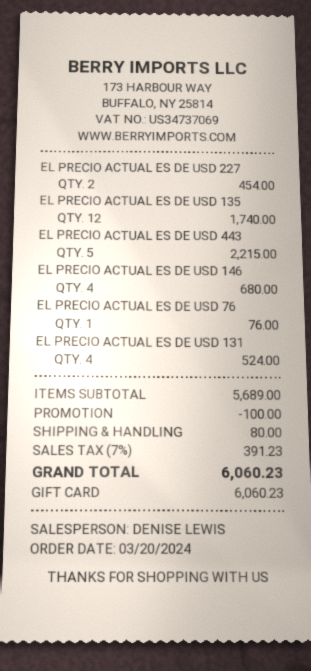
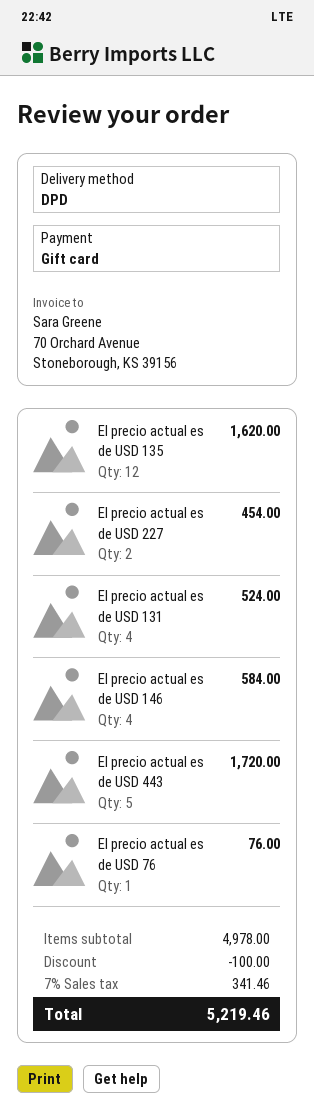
EL PRECIO ACTUAL ES DE USD 135: 12 for 1740.00 -> 12 for 1620.00
EL PRECIO ACTUAL ES DE USD 443: 5 for 2215.00 -> 5 for 1720.00
EL PRECIO ACTUAL ES DE USD 146: 4 for 680.00 -> 4 for 584.00
subtotal: 5689.00 -> 4978.00
shipping: 80.00 -> none
tax: 7% = 391.23 -> 7% = 341.46
total: 6060.23 -> 5219.46

